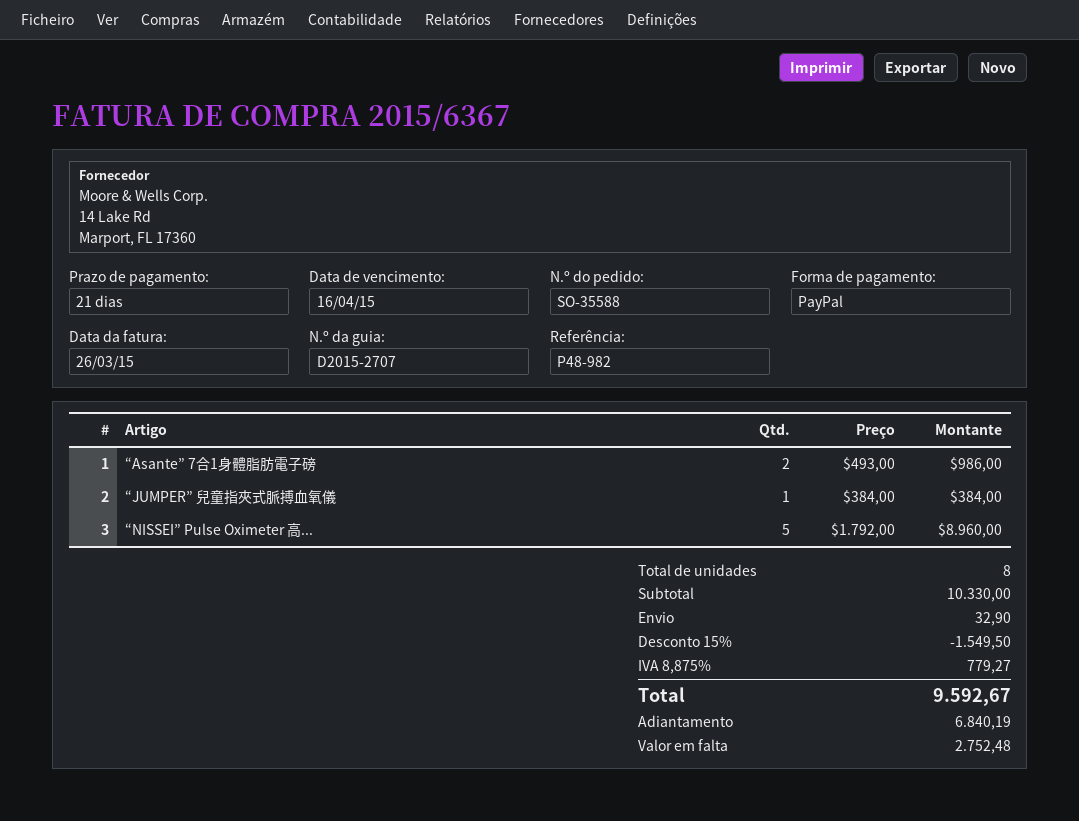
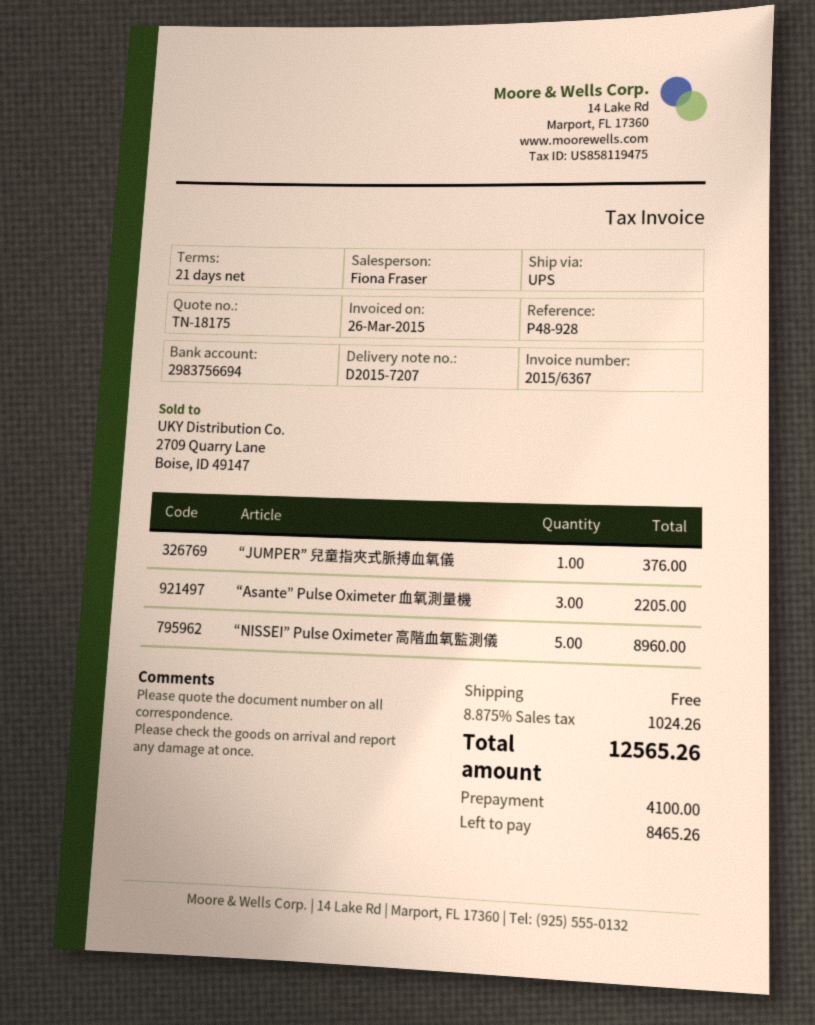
delivery note number: D2015-2707 -> D2015-7207
reference: P48-982 -> P48-928
“Asante” 7合1身體脂肪電子磅: 2 for 986.00 -> none
“JUMPER” 兒童指夾式脈搏血氧儀: 1 for 384.00 -> 1 for 376.00
“Asante” Pulse Oximeter 血氧測量機: none -> 3 for 2205.00
discount: 15% = 1549.50 -> none
shipping: 32.90 -> 0.00
tax: 8.875% = 779.27 -> 8.875% = 1024.26
total: 9592.67 -> 12565.26
deposit: 6840.19 -> 4100.00
balance: 2752.48 -> 8465.26

